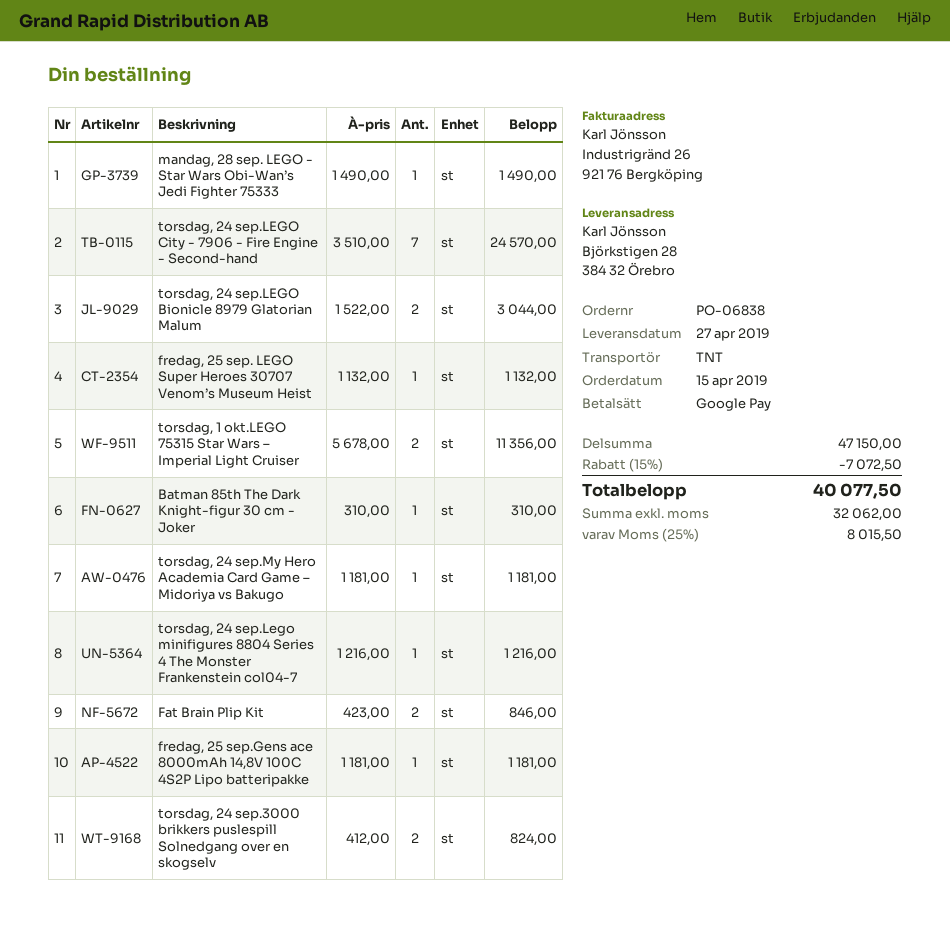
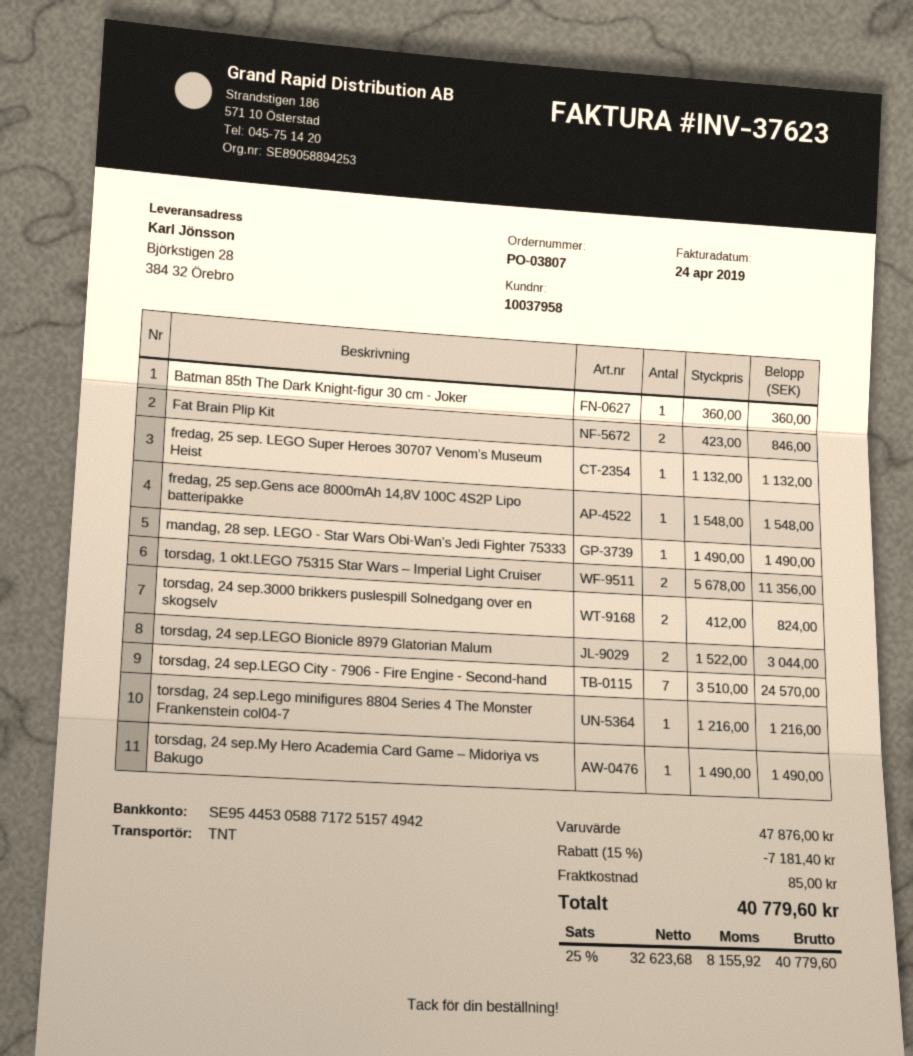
order number: PO-06838 -> PO-03807
Batman 85th The Dark Knight-figur 30 cm - Joker: 1 x 310.00 = 310.00 -> 1 x 360.00 = 360.00
torsdag, 24 sep.My Hero Academia Card Game – Midoriya vs Bakugo: 1 x 1181.00 = 1181.00 -> 1 x 1490.00 = 1490.00
fredag, 25 sep.Gens ace 8000mAh 14,8V 100C 4S2P Lipo batteripakke: 1 x 1181.00 = 1181.00 -> 1 x 1548.00 = 1548.00
subtotal: 47150.00 -> 47876.00
discount: 15% = 7072.50 -> 15% = 7181.40
shipping: none -> 85.00
net: 32062.00 -> 32623.68
tax: 25% = 8015.50 -> 25% = 8155.92
total: 40077.50 -> 40779.60

